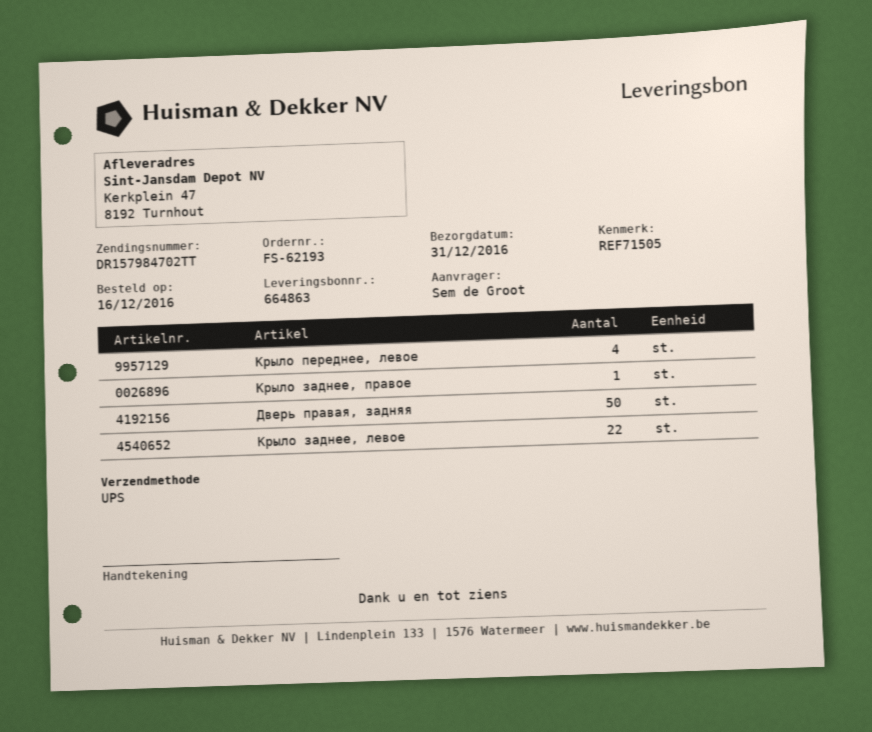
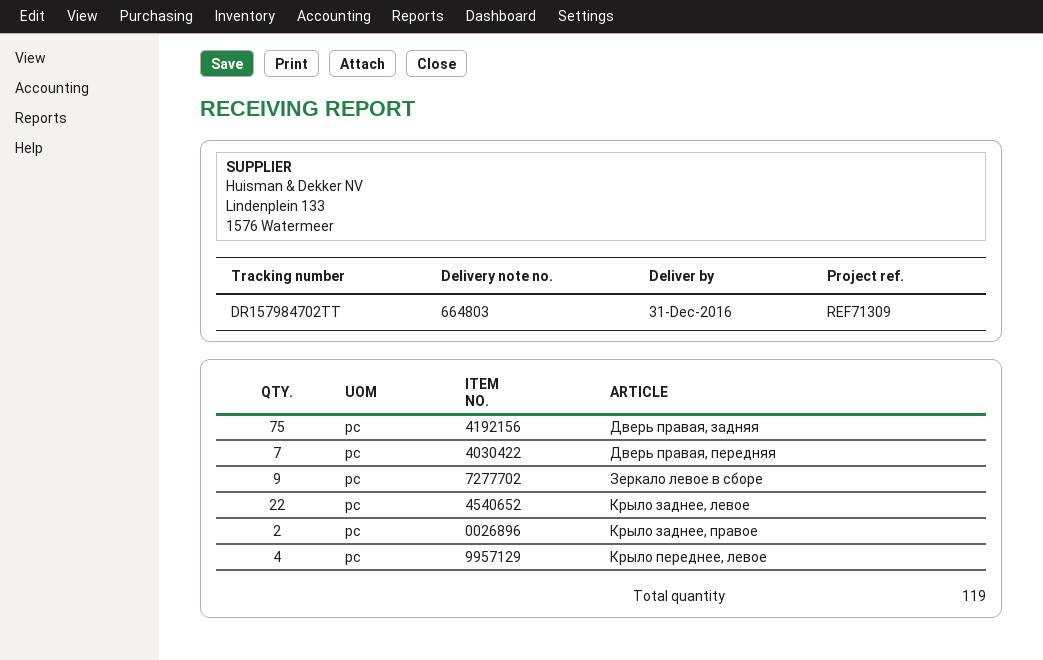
delivery note number: 664863 -> 664803
reference: REF71505 -> REF71309
Крыло заднее, правое: 1 -> 2
Дверь правая, задняя: 50 -> 75
Дверь правая, передняя: none -> 7
Зеркало левое в сборе: none -> 9

